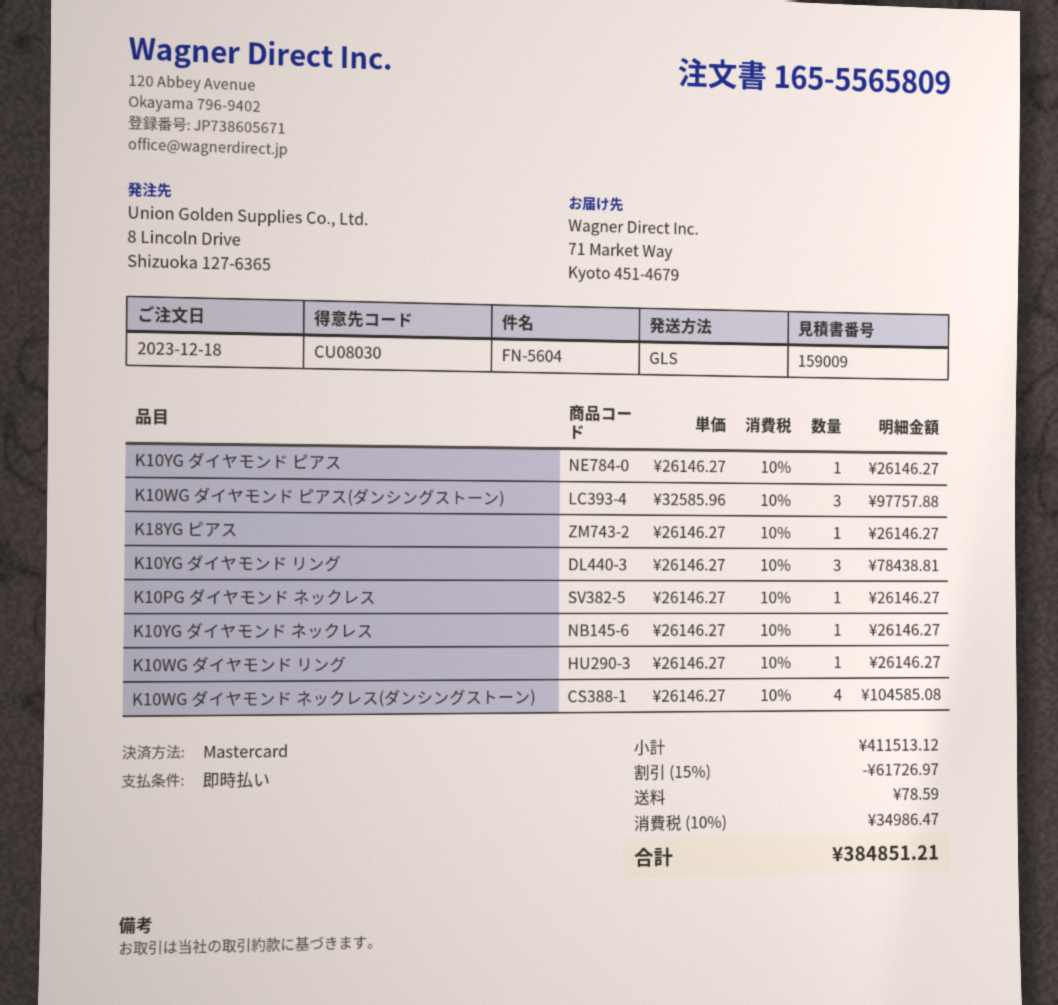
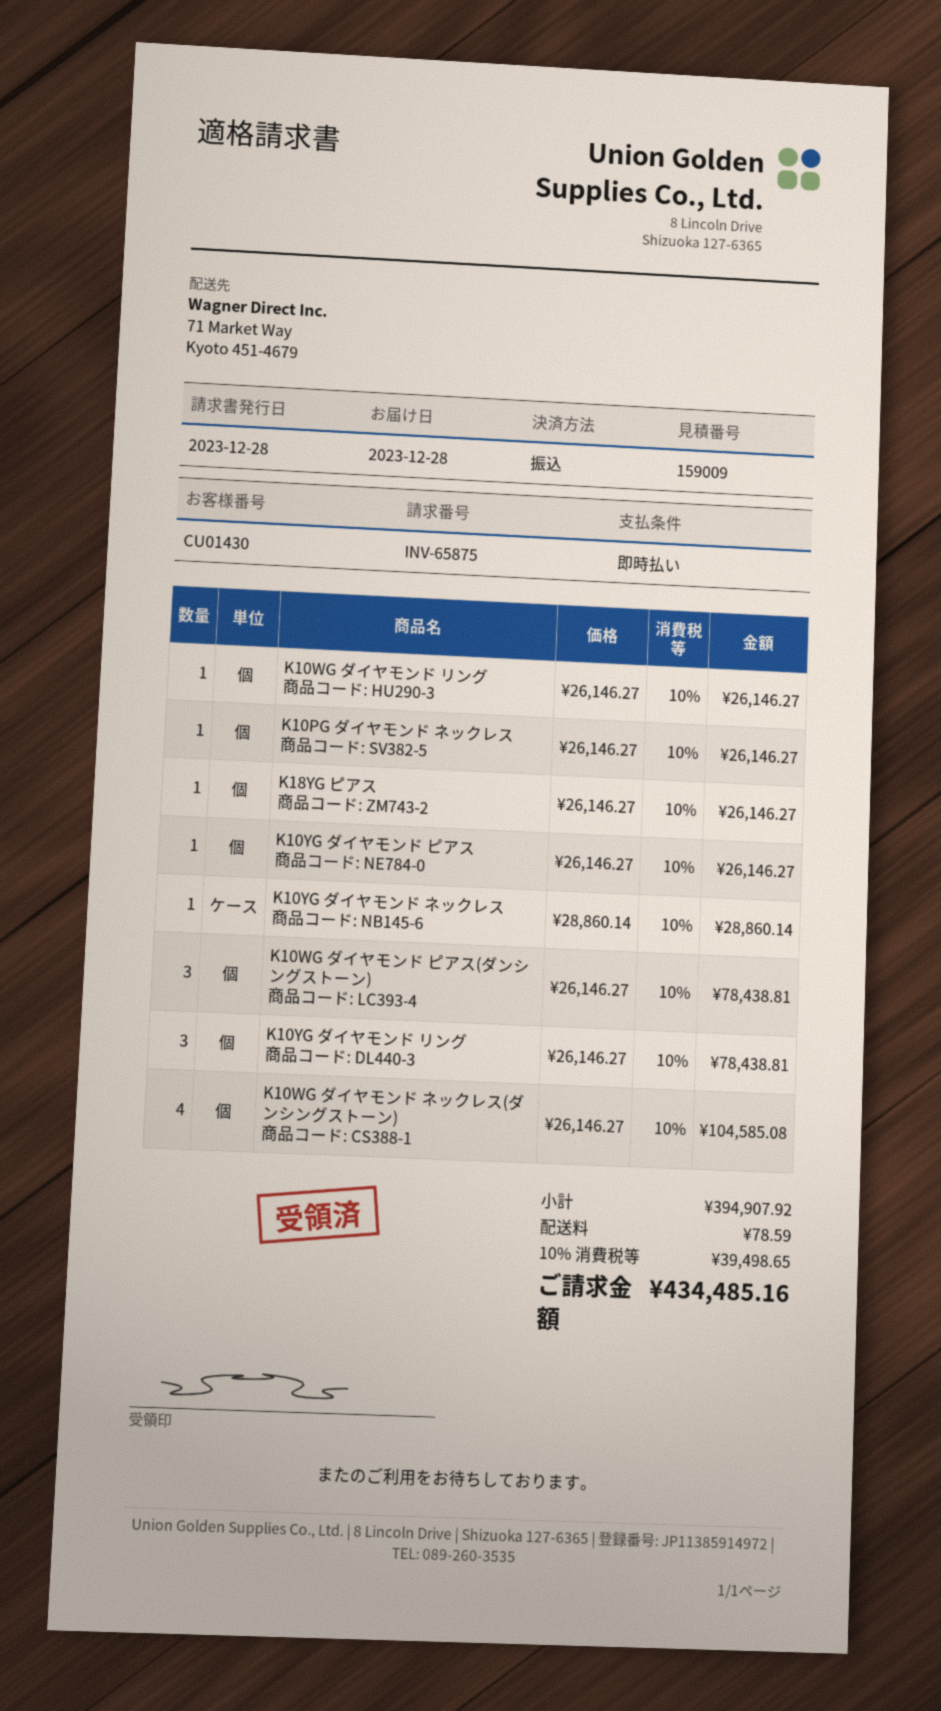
customer number: CU08030 -> CU01430
payment method: Mastercard -> bank transfer
K10WG ダイヤモンド ピアス(ダンシングストーン): 3 x 32585.96 = 97757.88 -> 3 x 26146.27 = 78438.81
K10YG ダイヤモンド ネックレス: 1 x 26146.27 = 26146.27 -> 1 x 28860.14 = 28860.14
subtotal: 411513.12 -> 394907.92
discount: 15% = 61726.97 -> none
tax: 10% = 34986.47 -> 10% = 39498.65
total: 384851.21 -> 434485.16

